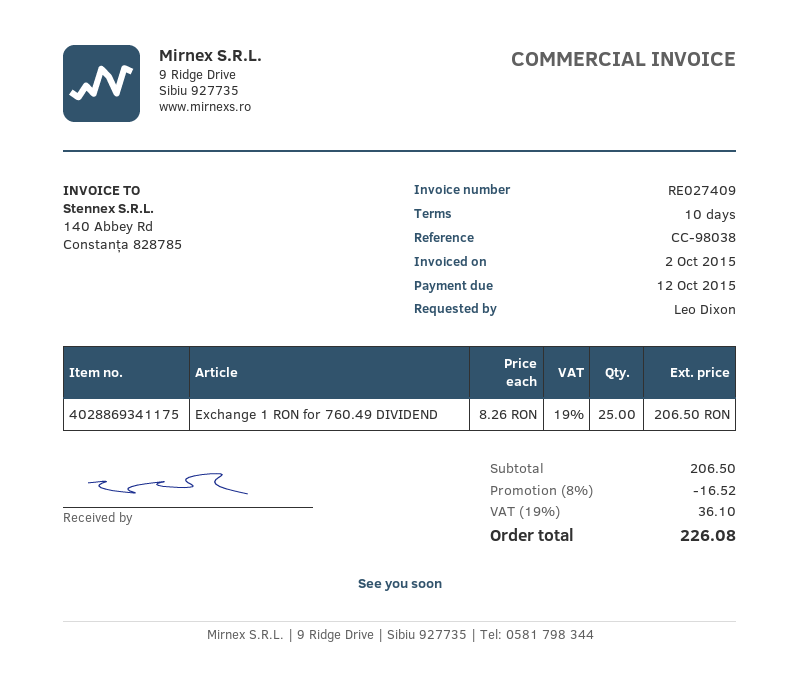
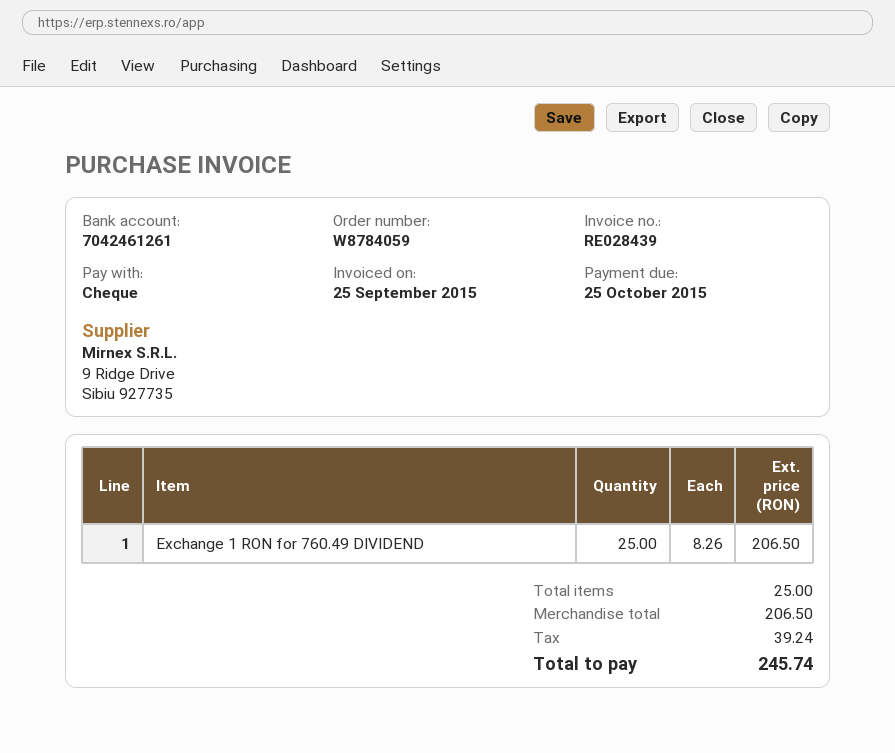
invoice number: RE027409 -> RE028439
invoice date: 2015-10-02 -> 2015-09-25
due date: 2015-10-12 -> 2015-10-25
discount: 8% = 16.52 -> none
tax: 36.10 -> 39.24
total: 226.08 -> 245.74

